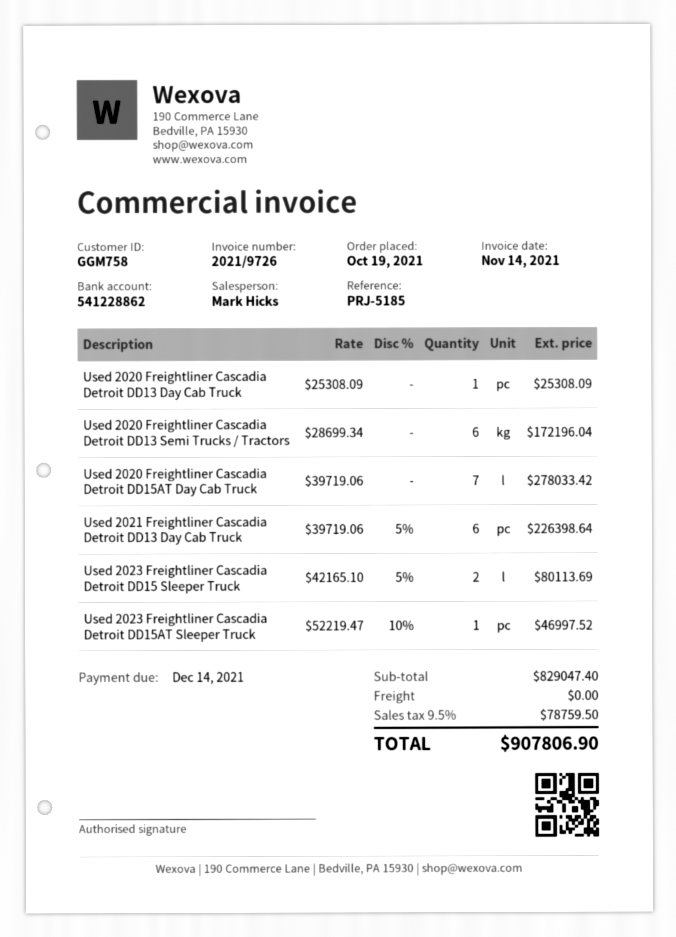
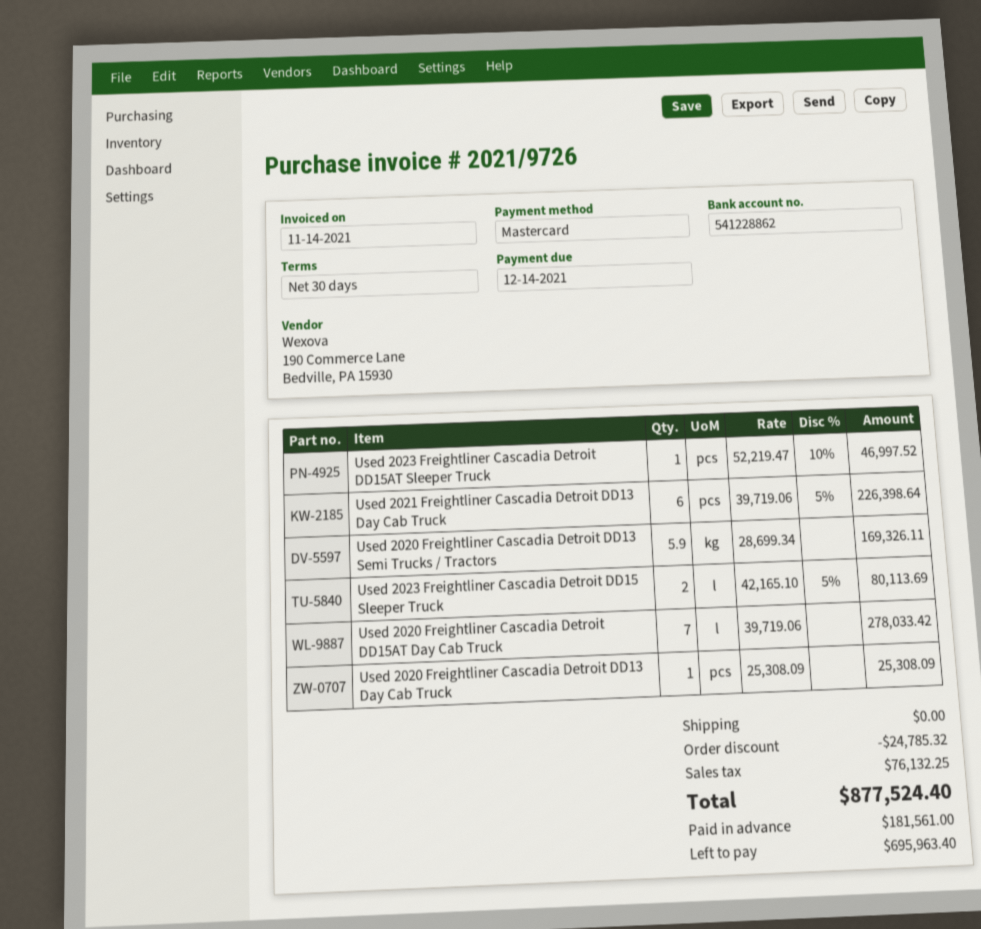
Used 2020 Freightliner Cascadia Detroit DD13 Semi Trucks / Tractors: 6 x 28699.34 = 172196.04 -> 5.9 x 28699.34 = 169326.11
discount: none -> 24785.32
tax: 78759.50 -> 76132.25
total: 907806.90 -> 877524.40

